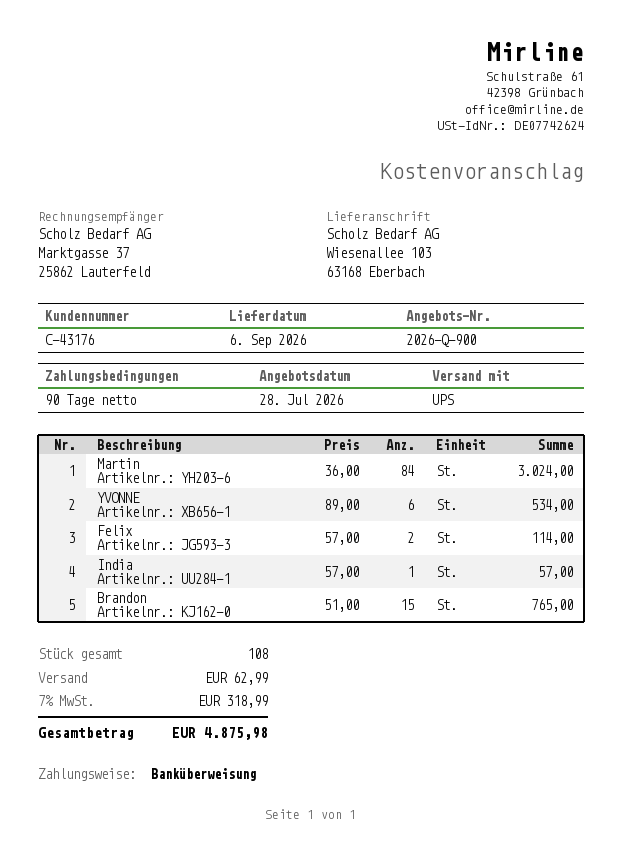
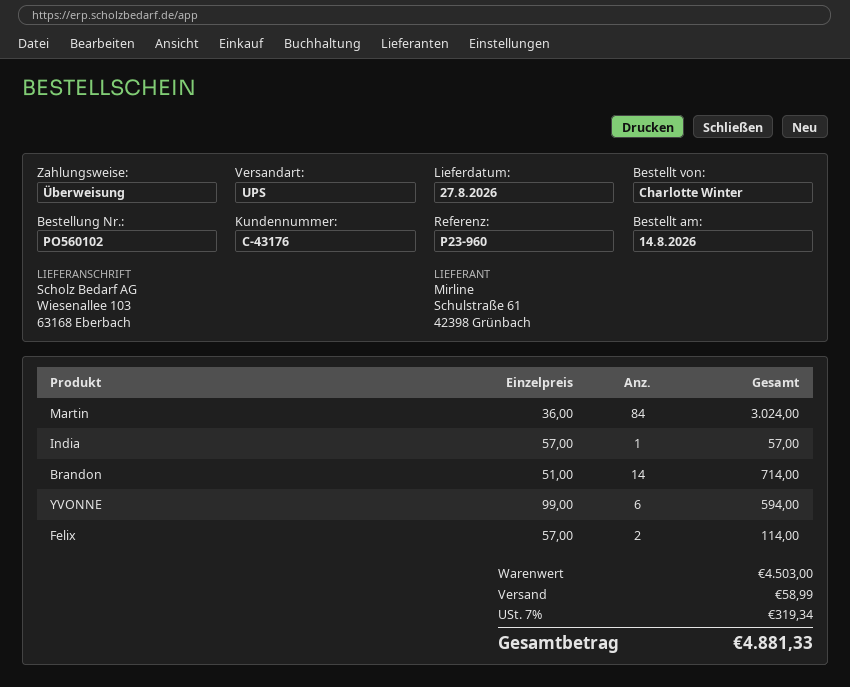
delivery date: 2026-09-06 -> 2026-08-27
YVONNE: 6 x 89.00 = 534.00 -> 6 x 99.00 = 594.00
Brandon: 15 x 51.00 = 765.00 -> 14 x 51.00 = 714.00
shipping: 62.99 -> 58.99
tax: 7% = 318.99 -> 7% = 319.34
total: 4875.98 -> 4881.33

